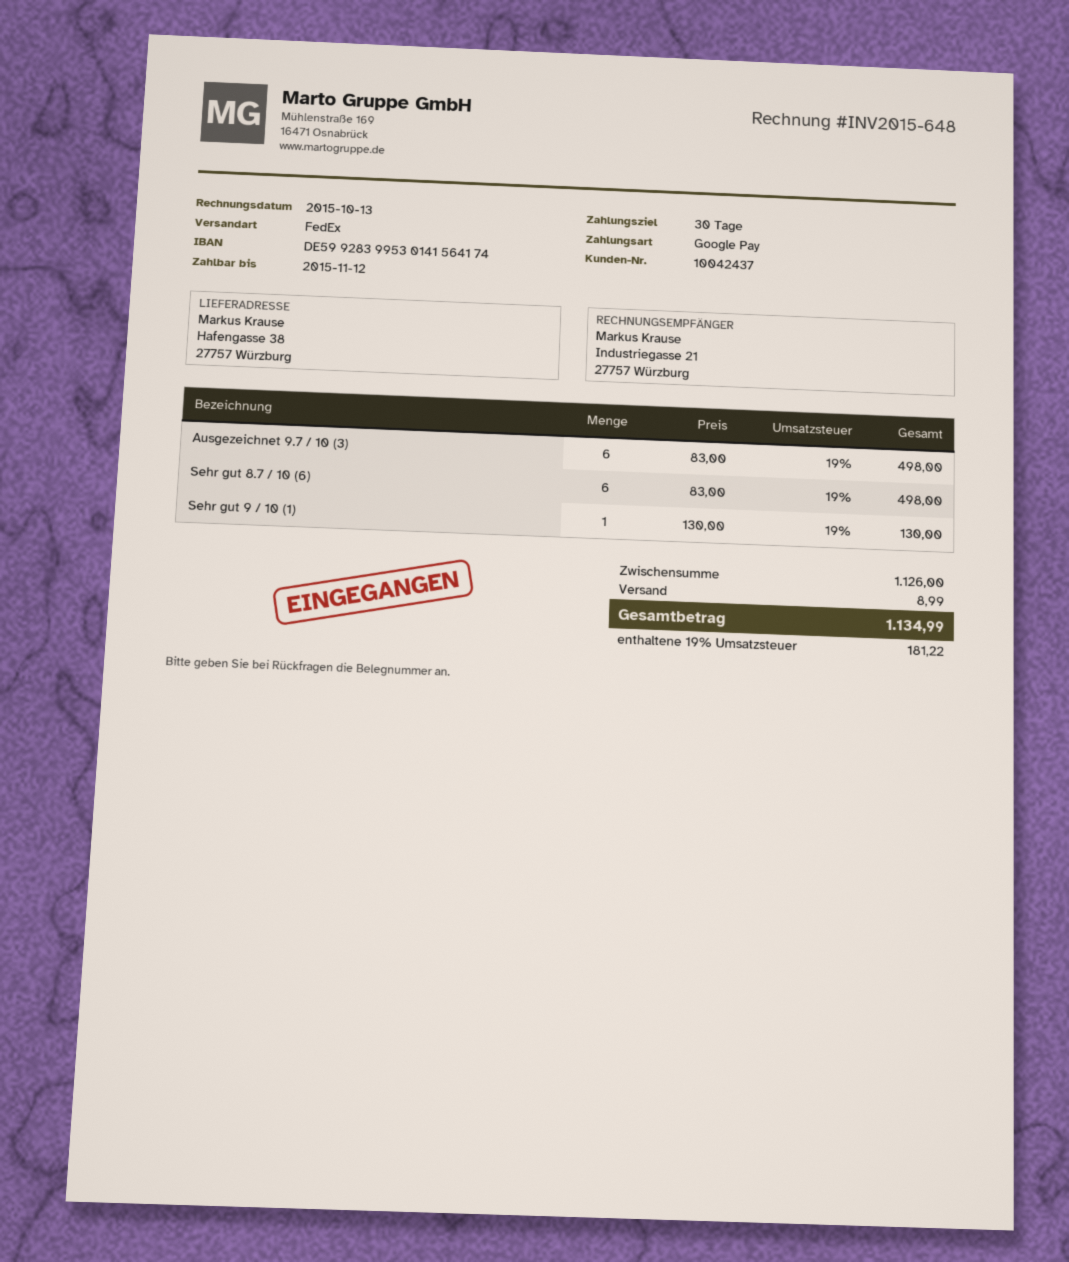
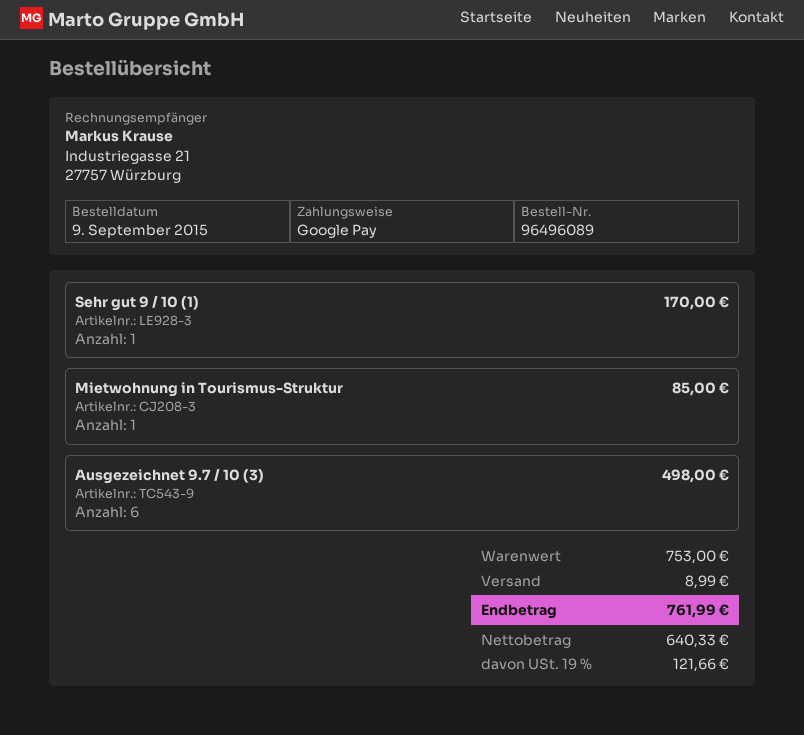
Sehr gut 8.7 / 10 (6): 6 for 498.00 -> none
Sehr gut 9 / 10 (1): 1 for 130.00 -> 1 for 170.00
Mietwohnung in Tourismus-Struktur: none -> 1 for 85.00
subtotal: 1126.00 -> 753.00
tax: 19% = 181.22 -> 19% = 121.66
total: 1134.99 -> 761.99

